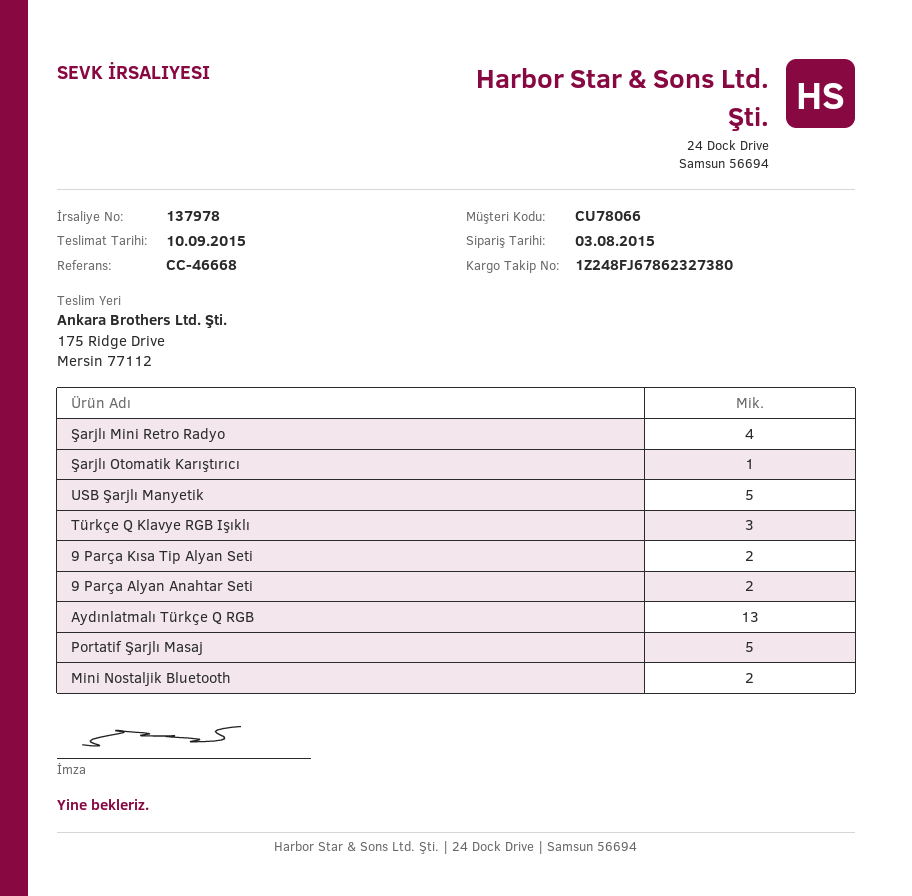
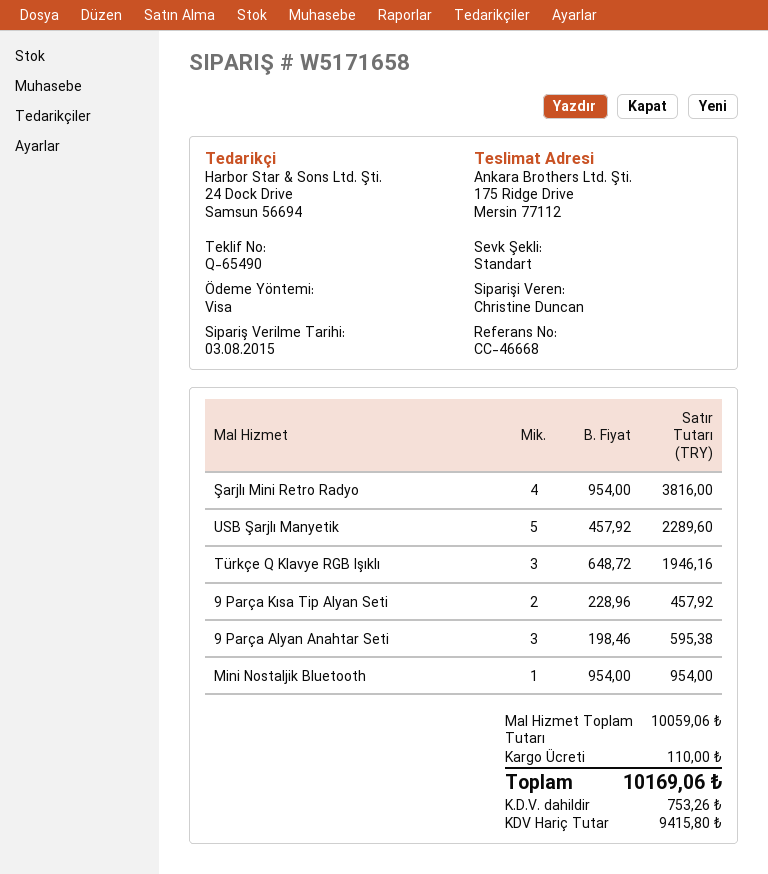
Şarjlı Otomatik Karıştırıcı: 1 -> none
9 Parça Alyan Anahtar Seti: 2 -> 3
Aydınlatmalı Türkçe Q RGB: 13 -> none
Portatif Şarjlı Masaj: 5 -> none
Mini Nostaljik Bluetooth: 2 -> 1

